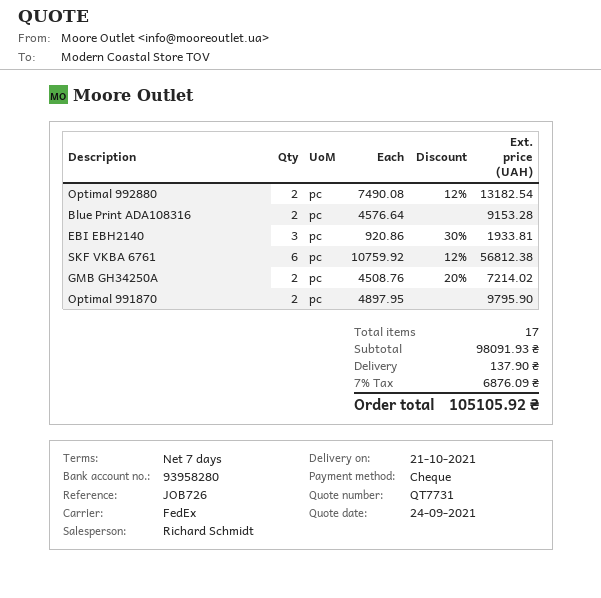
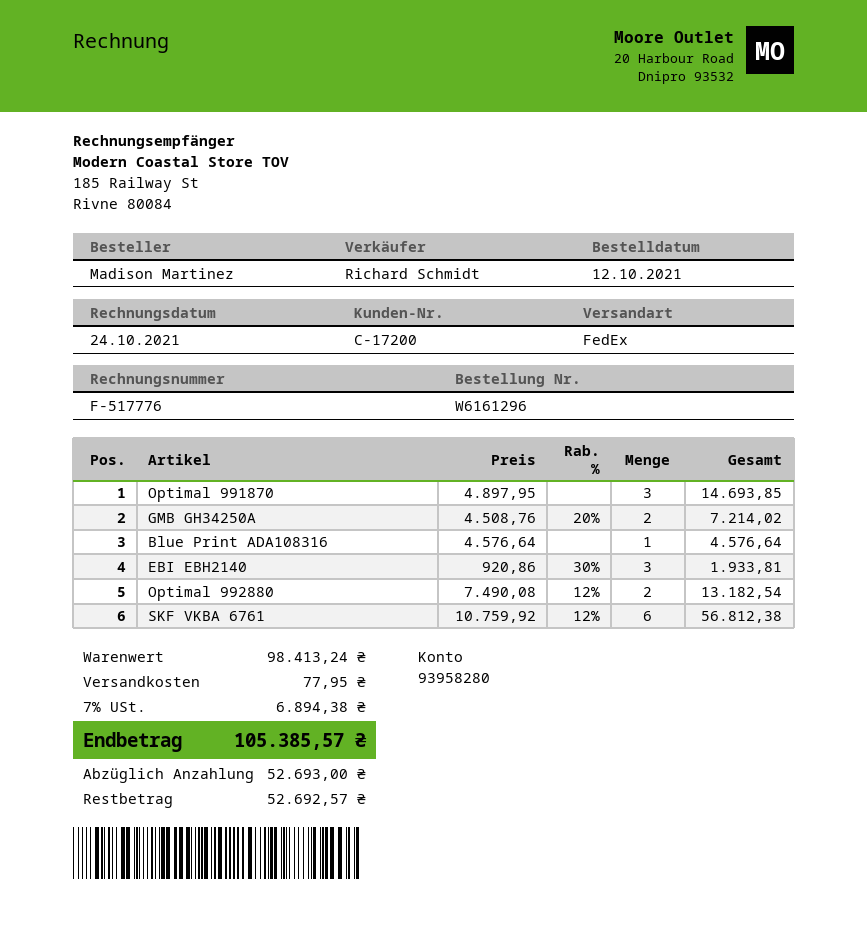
Blue Print ADA108316: 2 x 4576.64 = 9153.28 -> 1 x 4576.64 = 4576.64
Optimal 991870: 2 x 4897.95 = 9795.90 -> 3 x 4897.95 = 14693.85
subtotal: 98091.93 -> 98413.24
shipping: 137.90 -> 77.95
tax: 7% = 6876.09 -> 7% = 6894.38
total: 105105.92 -> 105385.57

